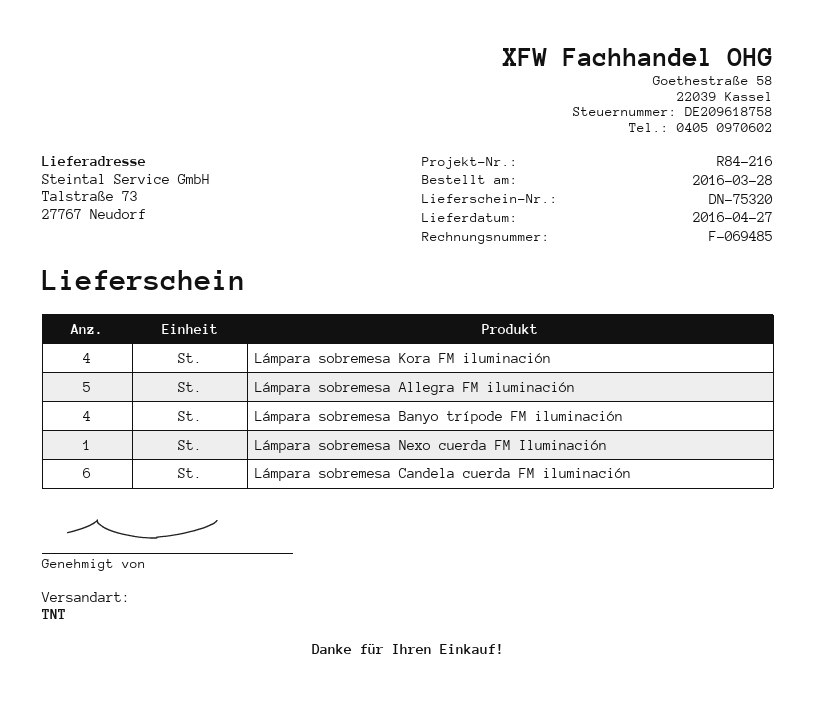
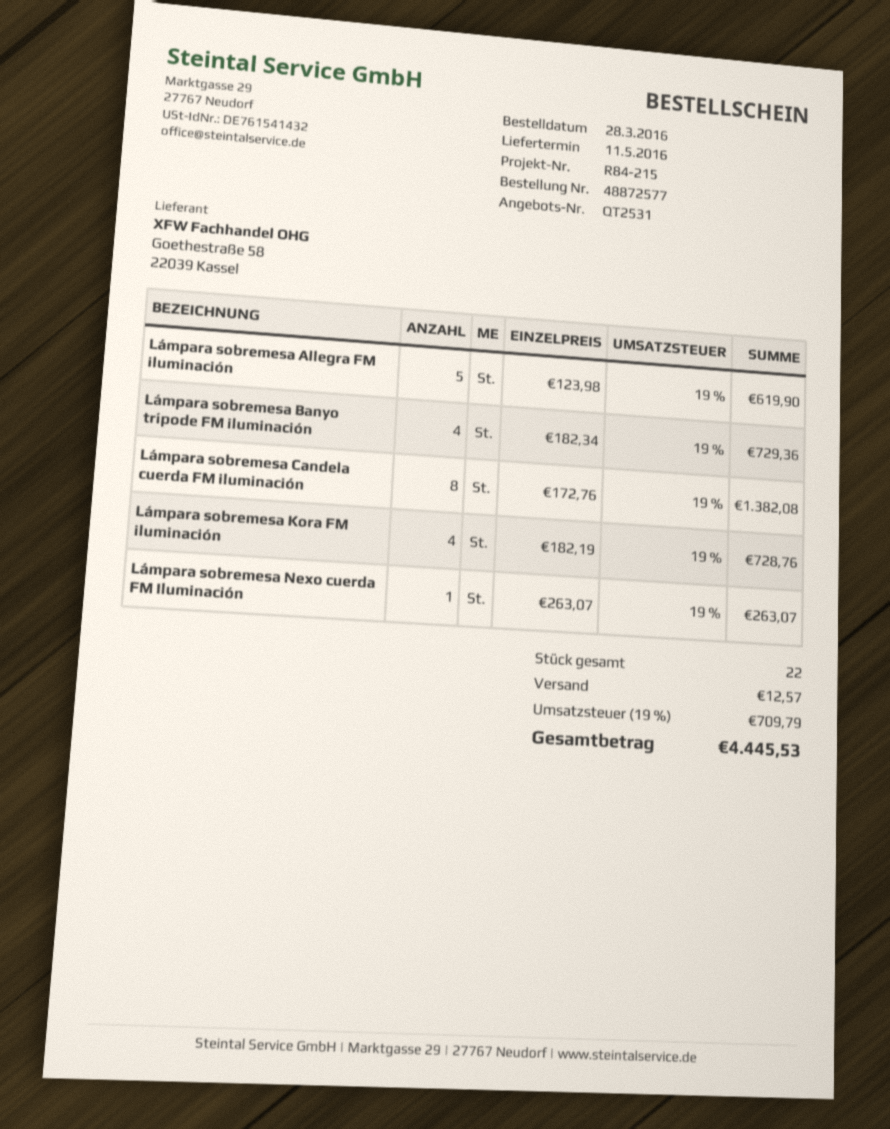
delivery date: 2016-04-27 -> 2016-05-11
reference: R84-216 -> R84-215
Lámpara sobremesa Candela cuerda FM iluminación: 6 -> 8

